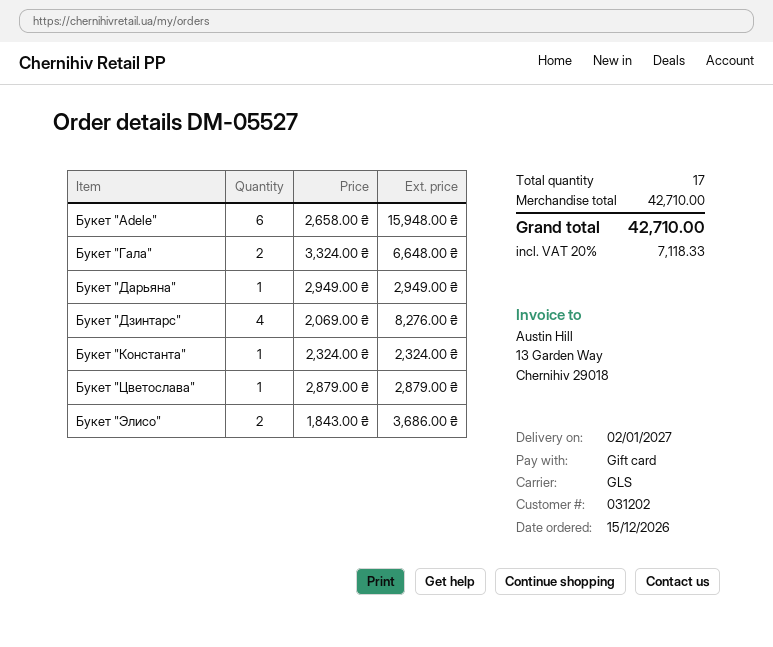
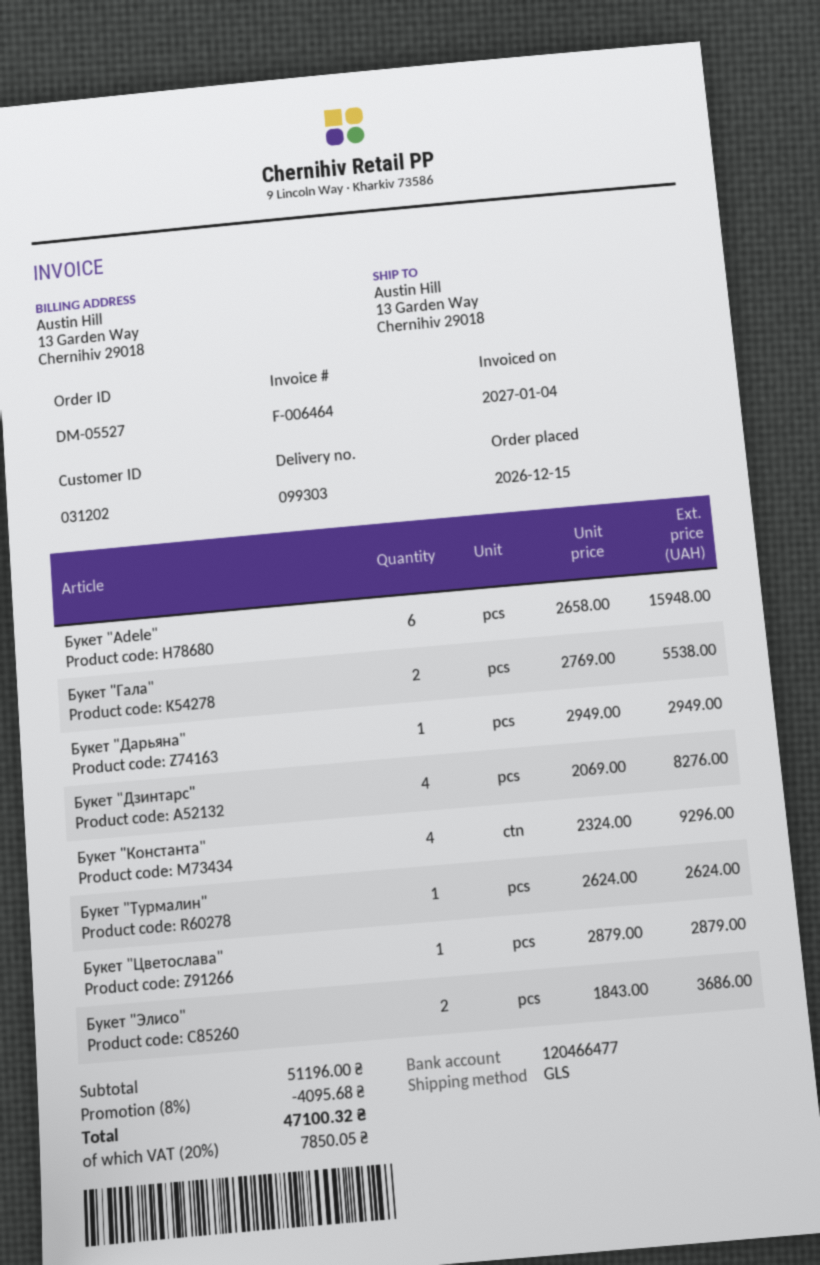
Букет "Гала": 2 x 3324.00 = 6648.00 -> 2 x 2769.00 = 5538.00
Букет "Константа": 1 x 2324.00 = 2324.00 -> 4 x 2324.00 = 9296.00
Букет "Турмалин": none -> 1 x 2624.00 = 2624.00
subtotal: 42710.00 -> 51196.00
discount: none -> 8% = 4095.68
tax: 20% = 7118.33 -> 20% = 7850.05
total: 42710.00 -> 47100.32

